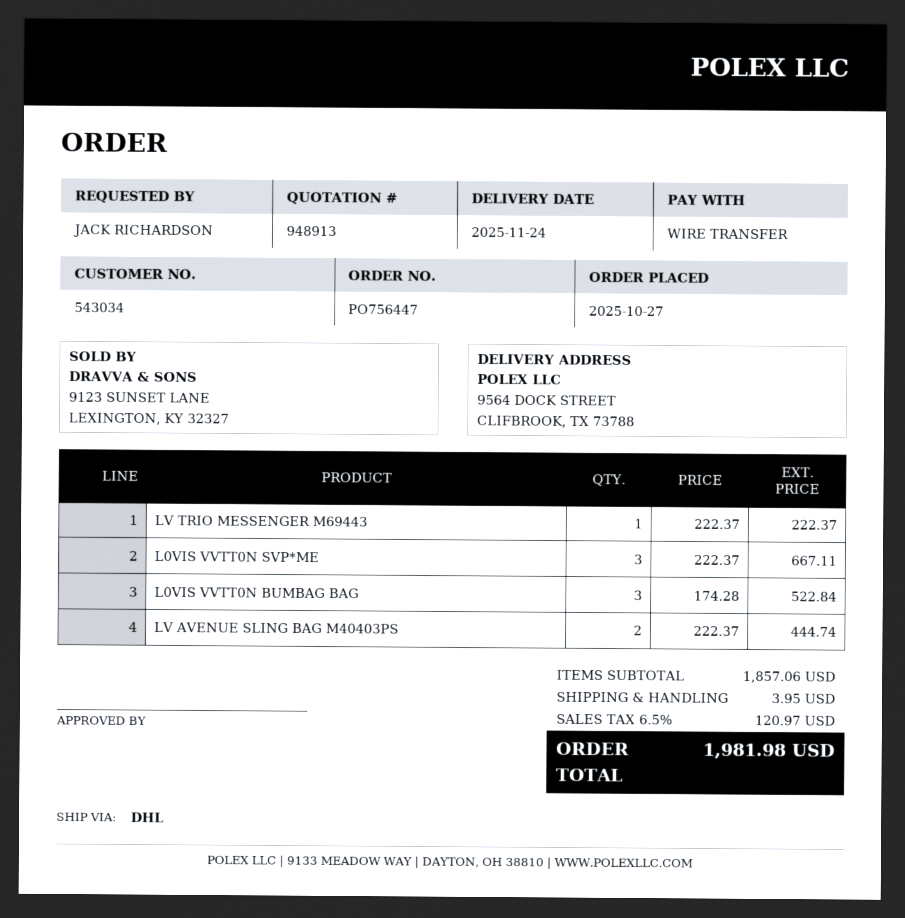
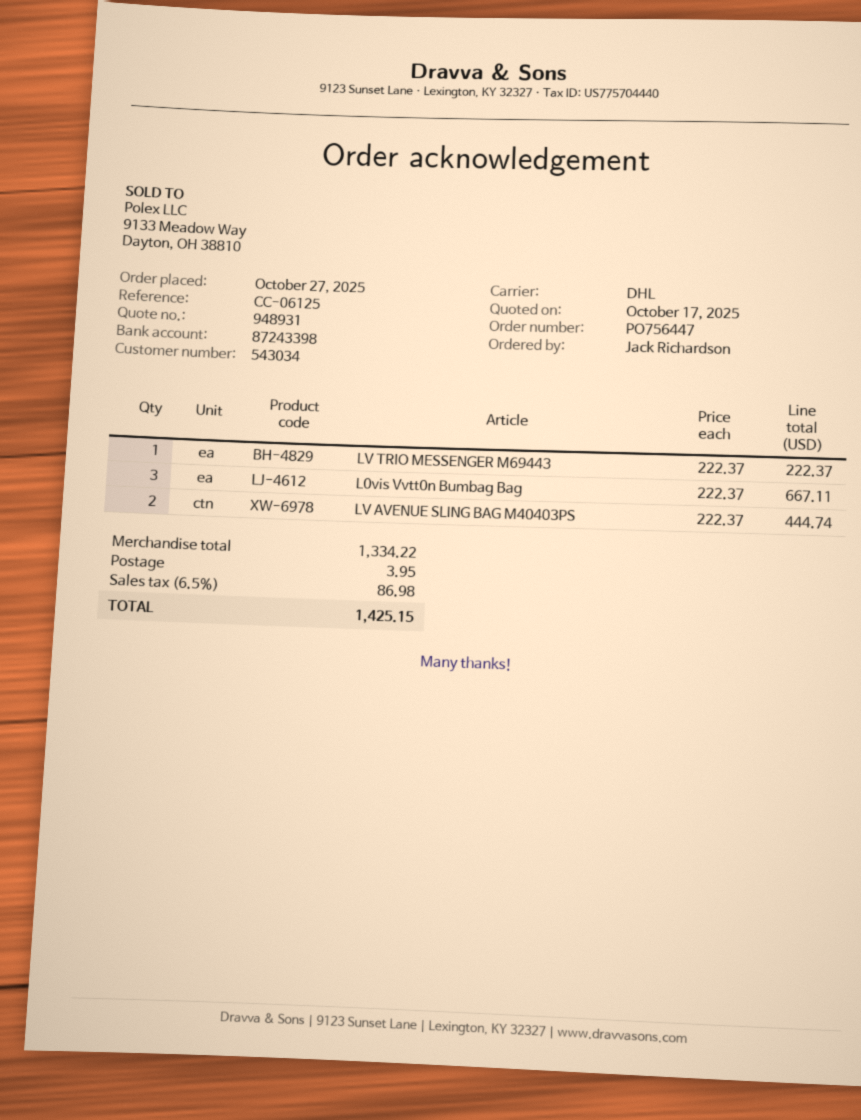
quote number: 948913 -> 948931
L0VIS VVTT0N SVP*ME: 3 x 222.37 = 667.11 -> none
L0VIS VVTT0N BUMBAG BAG: 3 x 174.28 = 522.84 -> 3 x 222.37 = 667.11
subtotal: 1857.06 -> 1334.22
tax: 6.5% = 120.97 -> 6.5% = 86.98
total: 1981.98 -> 1425.15

